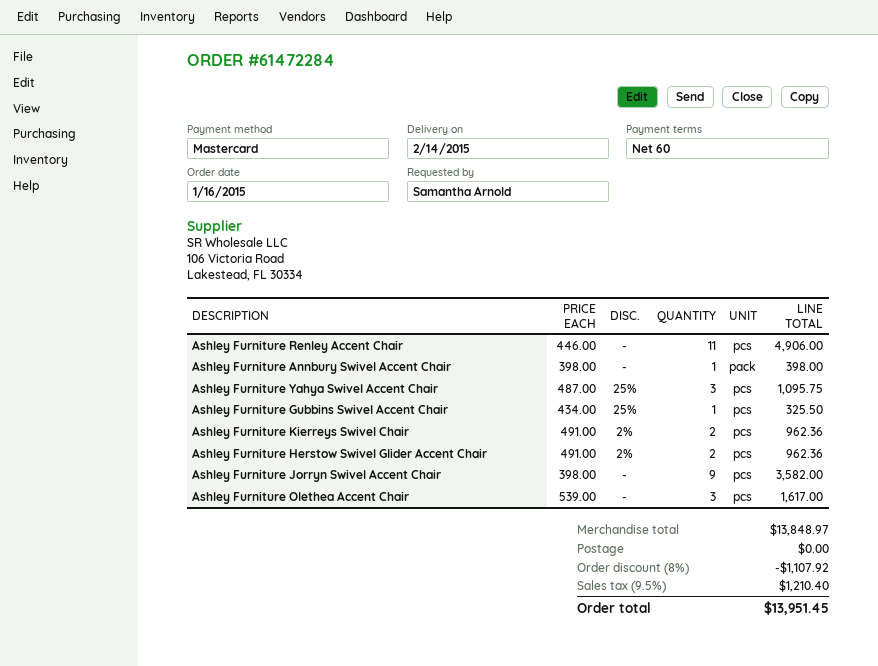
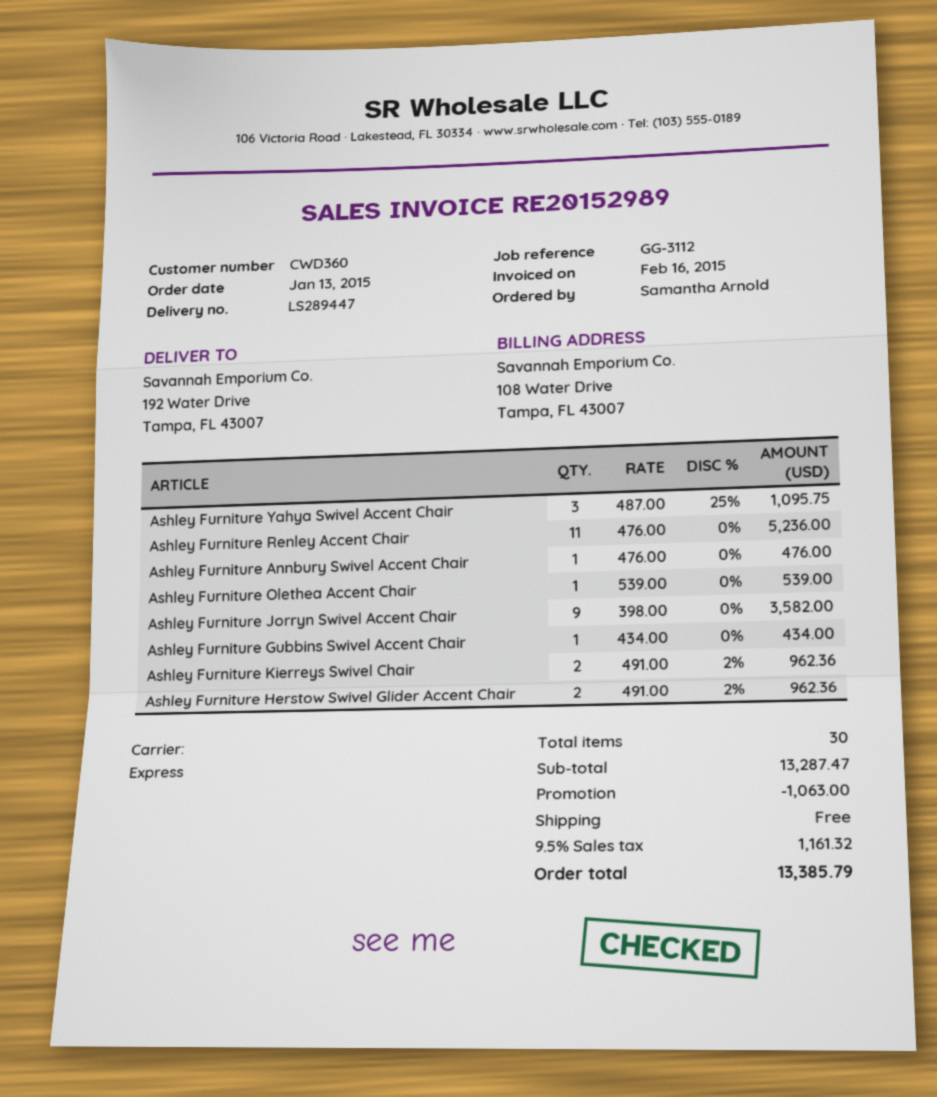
order date: 2015-01-16 -> 2015-01-13
Ashley Furniture Renley Accent Chair: 11 x 446.00 = 4906.00 -> 11 x 476.00 = 5236.00
Ashley Furniture Annbury Swivel Accent Chair: 1 x 398.00 = 398.00 -> 1 x 476.00 = 476.00
Ashley Furniture Gubbins Swivel Accent Chair: 1 x 434.00 - 25% = 325.50 -> 1 x 434.00 = 434.00
Ashley Furniture Olethea Accent Chair: 3 x 539.00 = 1617.00 -> 1 x 539.00 = 539.00
subtotal: 13848.97 -> 13287.47
discount: 1107.92 -> 1063.00
tax: 9.5% = 1210.40 -> 9.5% = 1161.32
total: 13951.45 -> 13385.79

